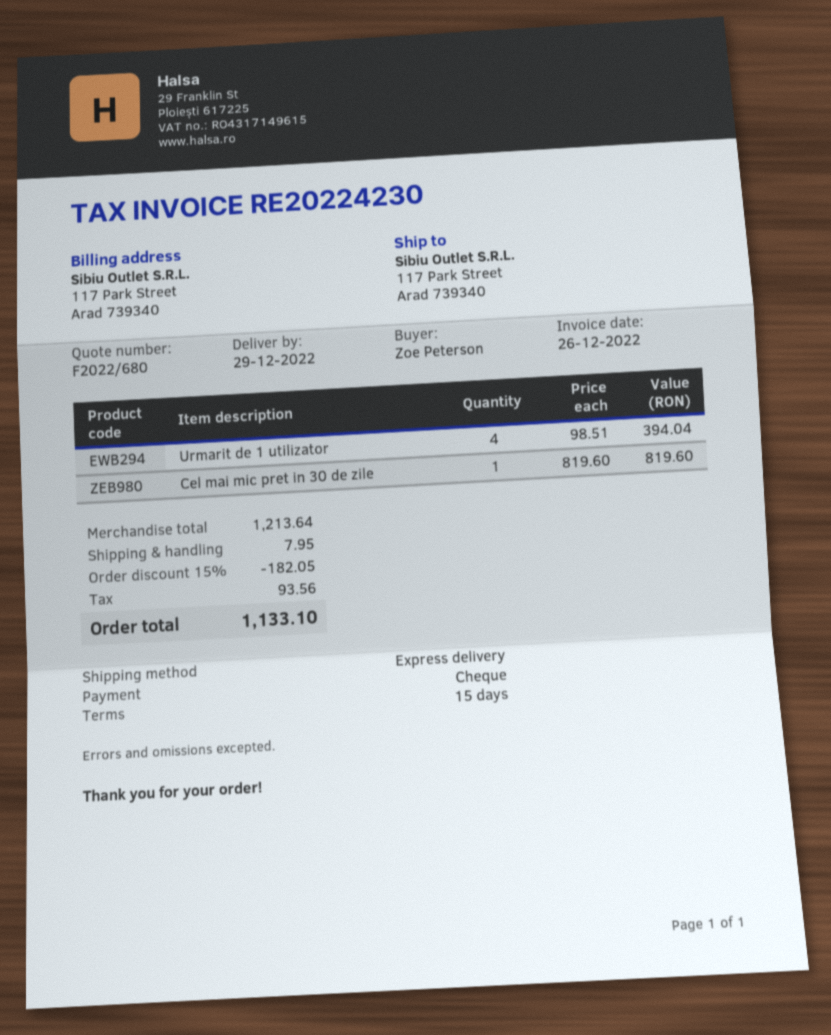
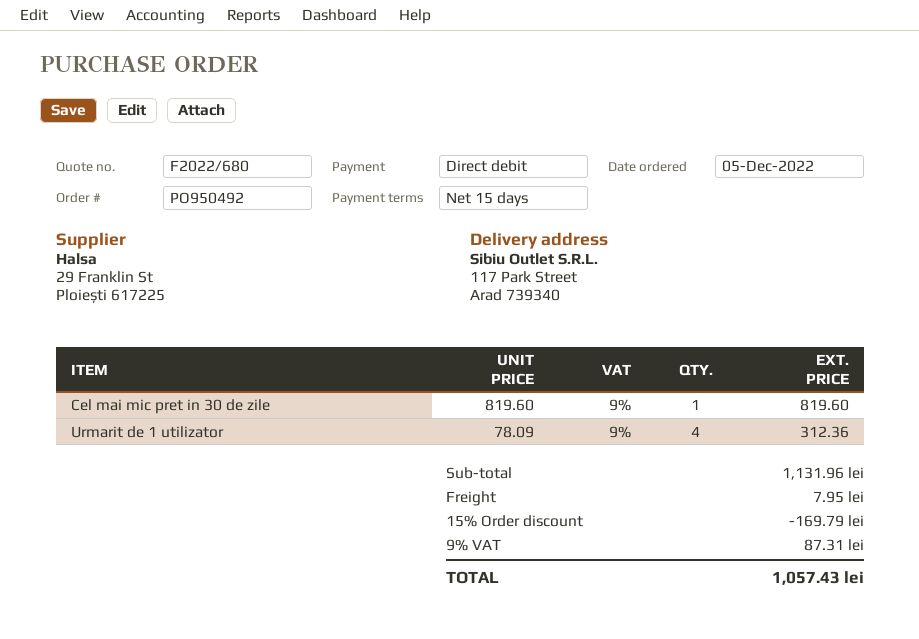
payment method: cheque -> direct debit
Urmarit de 1 utilizator: 4 x 98.51 = 394.04 -> 4 x 78.09 = 312.36
subtotal: 1213.64 -> 1131.96
discount: 15% = 182.05 -> 15% = 169.79
tax: 93.56 -> 87.31
total: 1133.10 -> 1057.43

